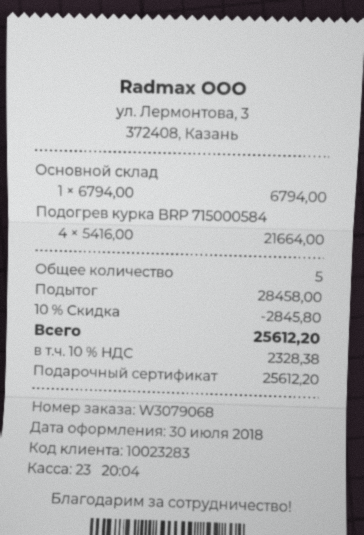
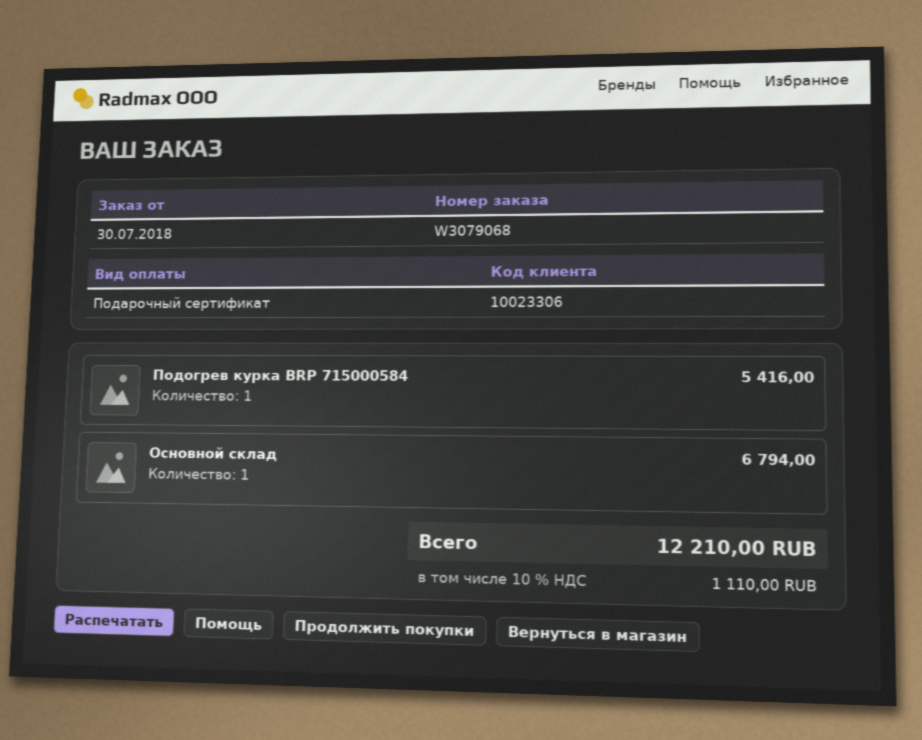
customer number: 10023283 -> 10023306
Подогрев курка BRP 715000584: 4 for 21664.00 -> 1 for 5416.00
discount: 10% = 2845.80 -> none
tax: 10% = 2328.38 -> 10% = 1110.00
total: 25612.20 -> 12210.00

